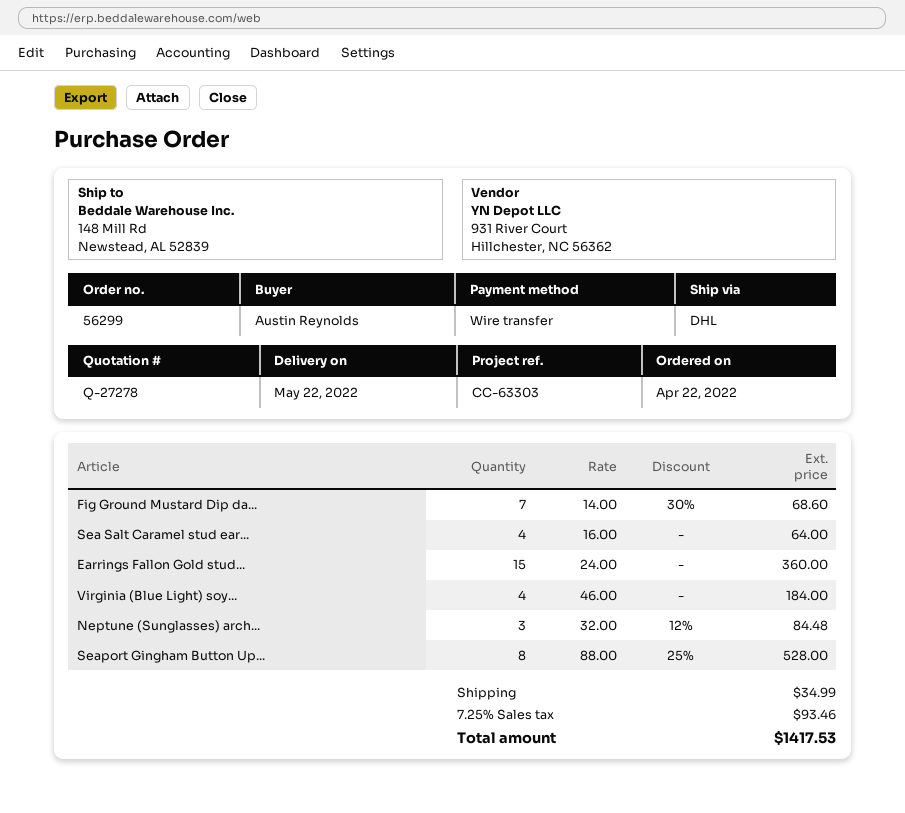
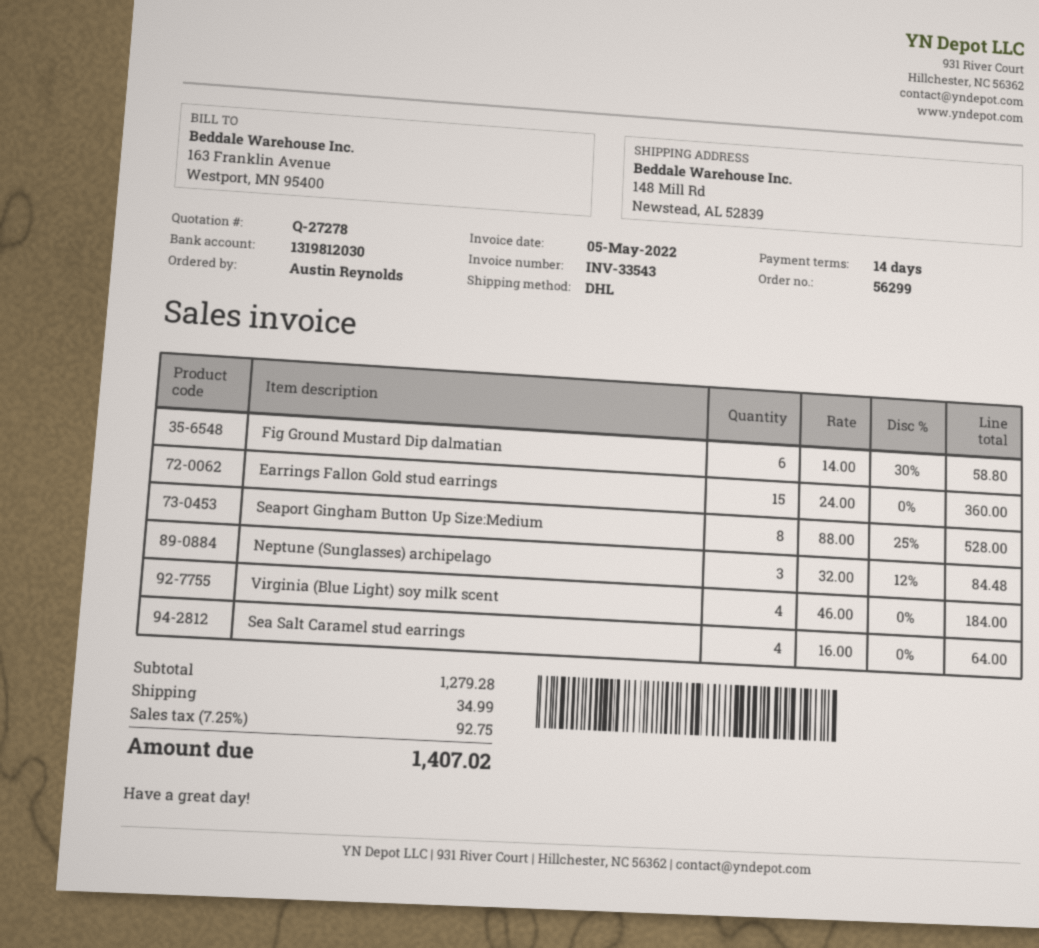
Fig Ground Mustard Dip da...: 7 x 14.00 - 30% = 68.60 -> 6 x 14.00 - 30% = 58.80
tax: 7.25% = 93.46 -> 7.25% = 92.75
total: 1417.53 -> 1407.02

